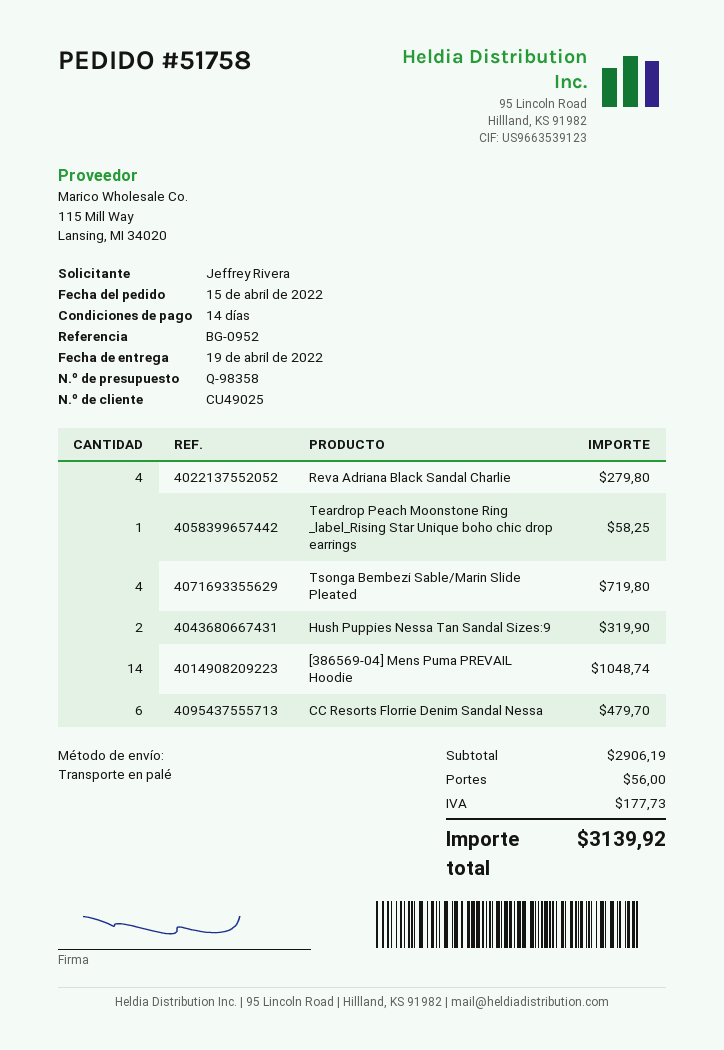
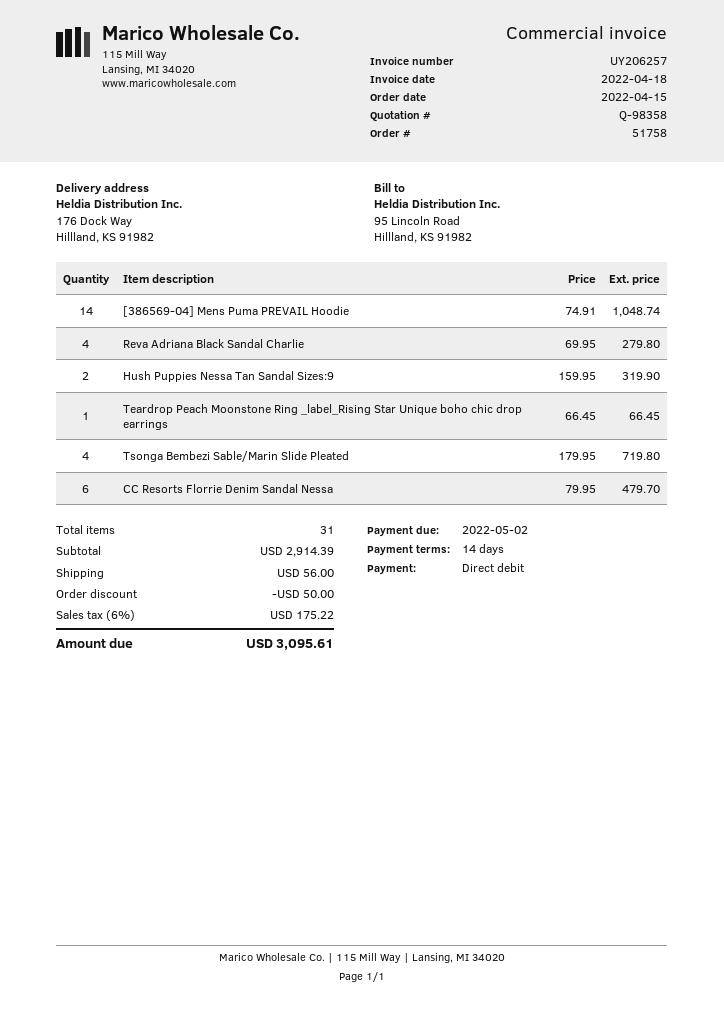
Teardrop Peach Moonstone Ring _label_Rising Star Unique boho chic drop earrings: 1 for 58.25 -> 1 for 66.45
subtotal: 2906.19 -> 2914.39
discount: none -> 50.00
tax: 177.73 -> 175.22
total: 3139.92 -> 3095.61

